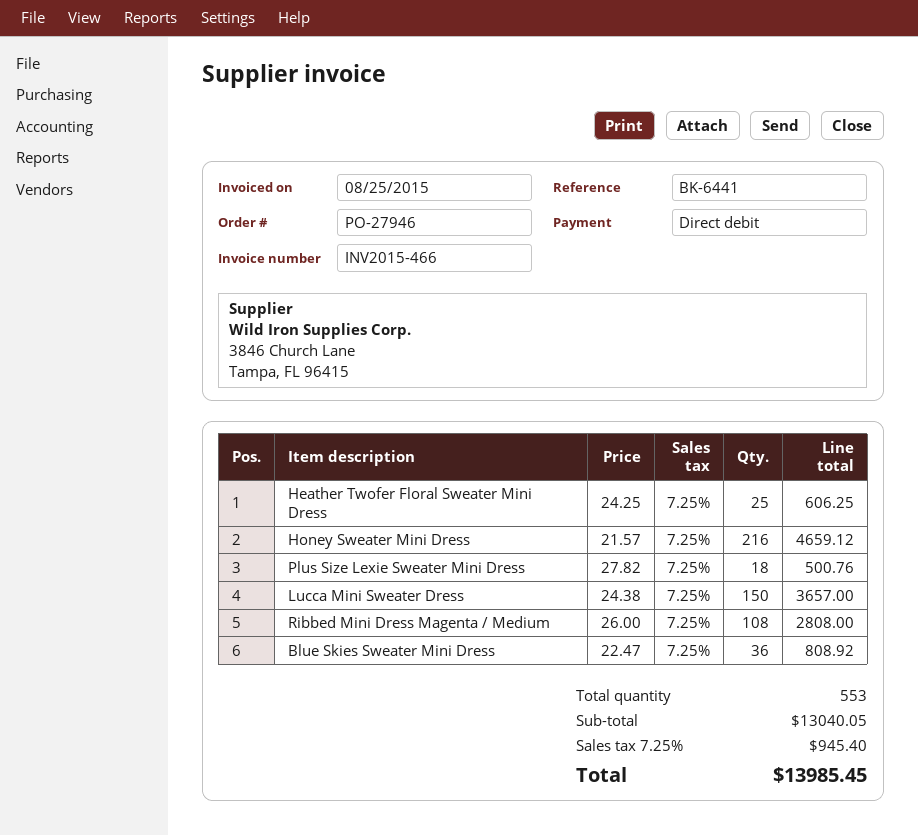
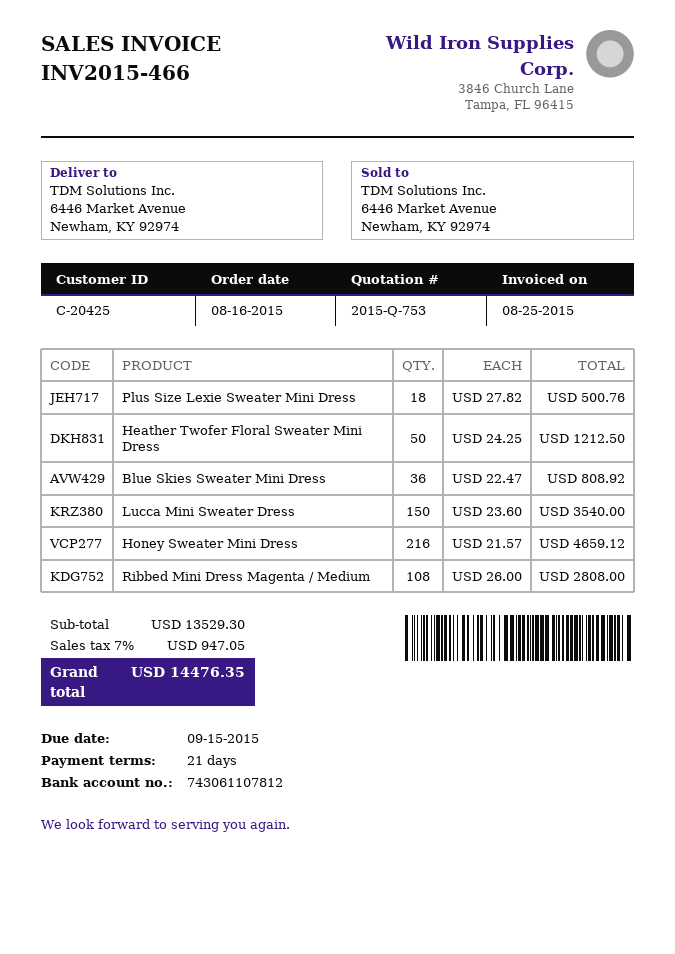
Heather Twofer Floral Sweater Mini Dress: 25 x 24.25 = 606.25 -> 50 x 24.25 = 1212.50
Lucca Mini Sweater Dress: 150 x 24.38 = 3657.00 -> 150 x 23.60 = 3540.00
subtotal: 13040.05 -> 13529.30
tax: 7.25% = 945.40 -> 7% = 947.05
total: 13985.45 -> 14476.35

